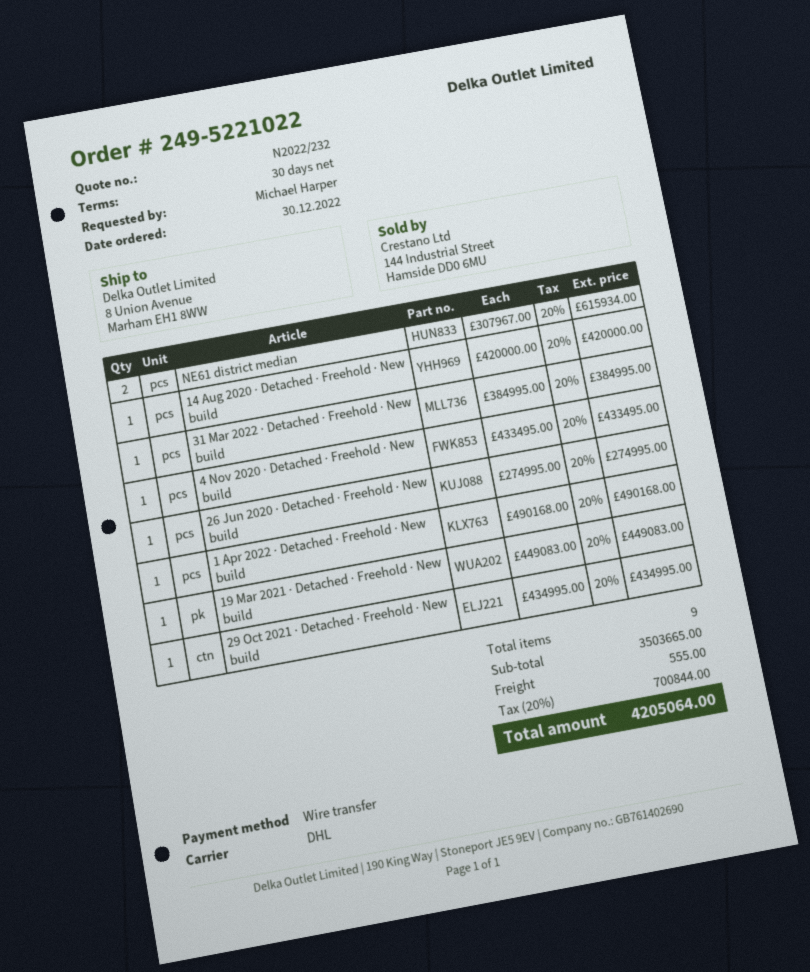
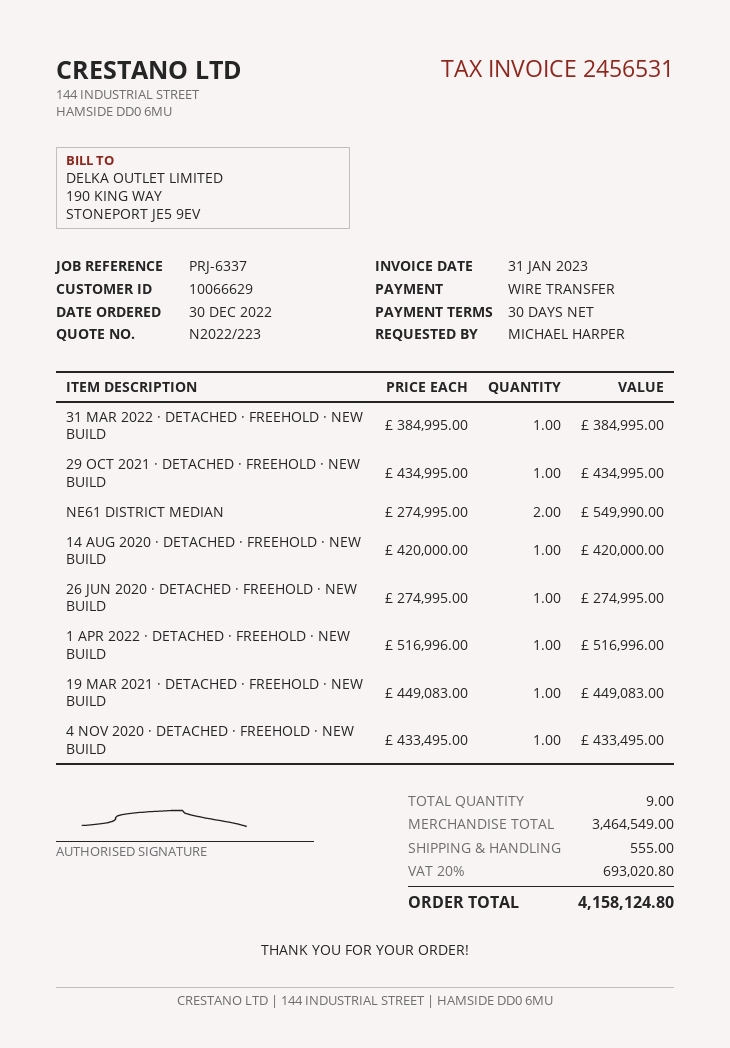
quote number: N2022/232 -> N2022/223
NE61 district median: 2 x 307967.00 = 615934.00 -> 2 x 274995.00 = 549990.00
1 Apr 2022 · Detached · Freehold · New build: 1 x 490168.00 = 490168.00 -> 1 x 516996.00 = 516996.00
subtotal: 3503665.00 -> 3464549.00
tax: 20% = 700844.00 -> 20% = 693020.80
total: 4205064.00 -> 4158124.80

